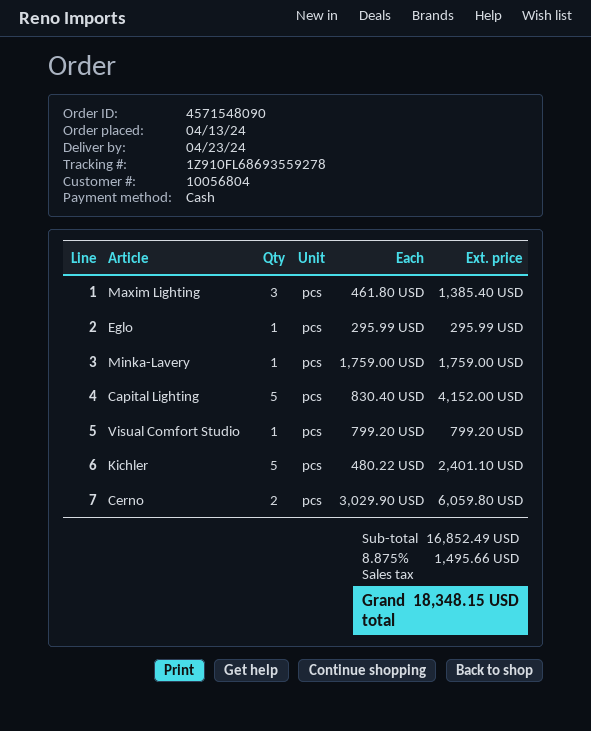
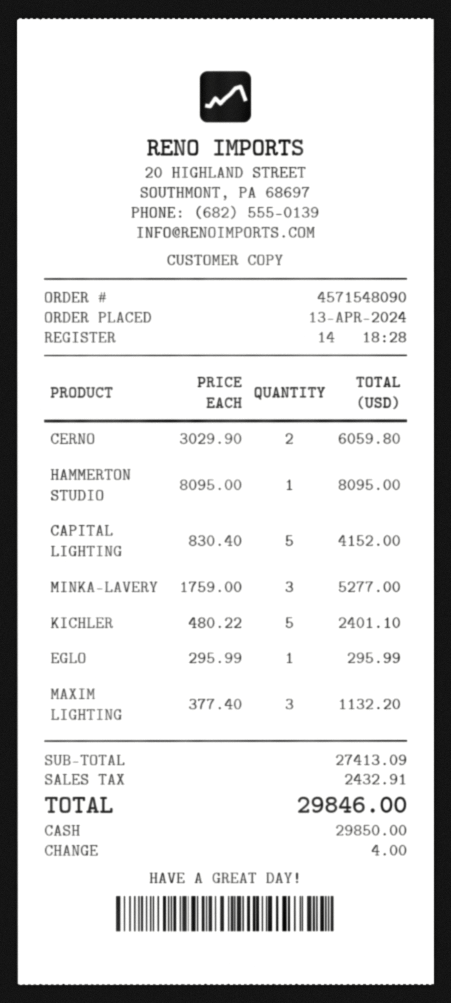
Maxim Lighting: 3 x 461.80 = 1385.40 -> 3 x 377.40 = 1132.20
Minka-Lavery: 1 x 1759.00 = 1759.00 -> 3 x 1759.00 = 5277.00
Visual Comfort Studio: 1 x 799.20 = 799.20 -> none
HAMMERTON STUDIO: none -> 1 x 8095.00 = 8095.00
subtotal: 16852.49 -> 27413.09
tax: 1495.66 -> 2432.91
total: 18348.15 -> 29846.00

